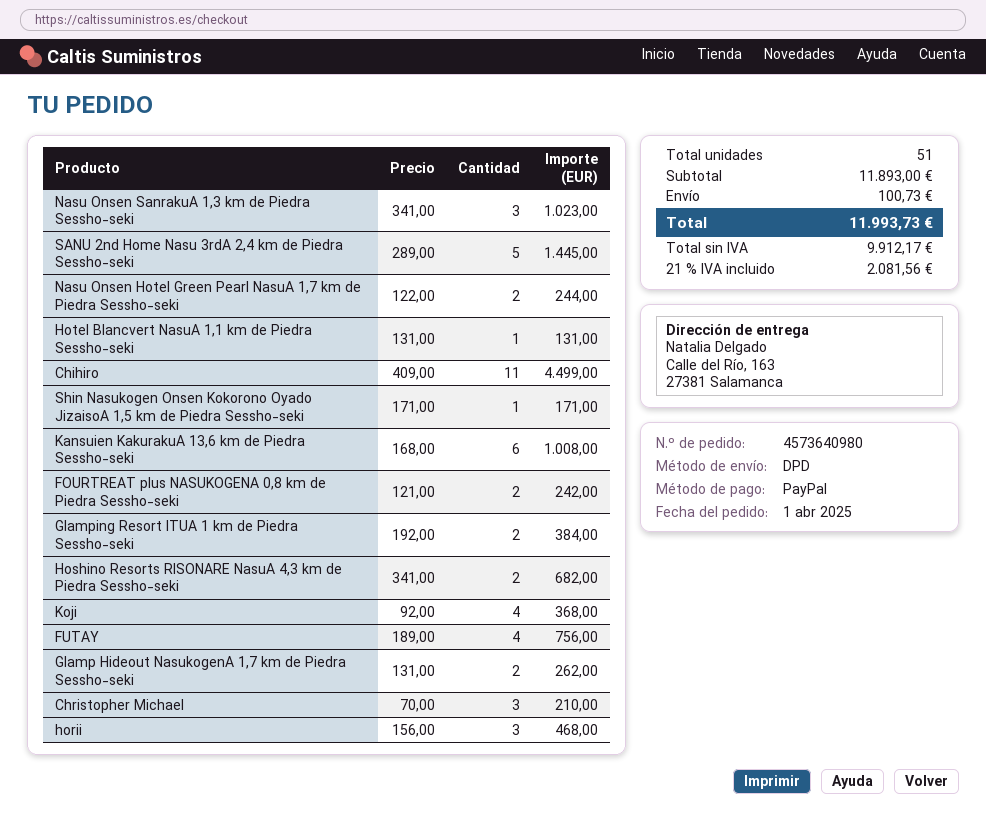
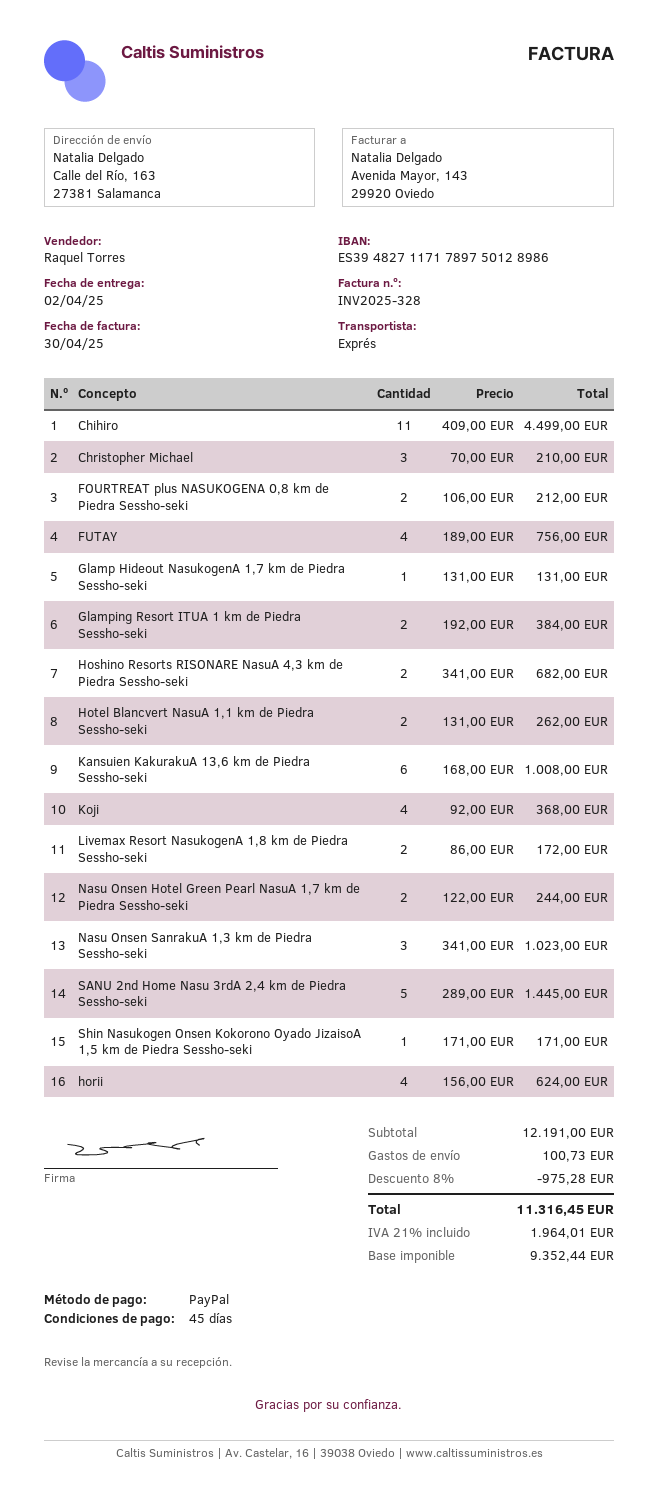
shipping method: DPD -> express
Hotel Blancvert NasuA 1,1 km de Piedra Sessho-seki: 1 x 131.00 = 131.00 -> 2 x 131.00 = 262.00
FOURTREAT plus NASUKOGENA 0,8 km de Piedra Sessho-seki: 2 x 121.00 = 242.00 -> 2 x 106.00 = 212.00
Glamp Hideout NasukogenA 1,7 km de Piedra Sessho-seki: 2 x 131.00 = 262.00 -> 1 x 131.00 = 131.00
horii: 3 x 156.00 = 468.00 -> 4 x 156.00 = 624.00
Livemax Resort NasukogenA 1,8 km de Piedra Sessho-seki: none -> 2 x 86.00 = 172.00
subtotal: 11893.00 -> 12191.00
discount: none -> 8% = 975.28
net: 9912.17 -> 9352.44
tax: 21% = 2081.56 -> 21% = 1964.01
total: 11993.73 -> 11316.45

